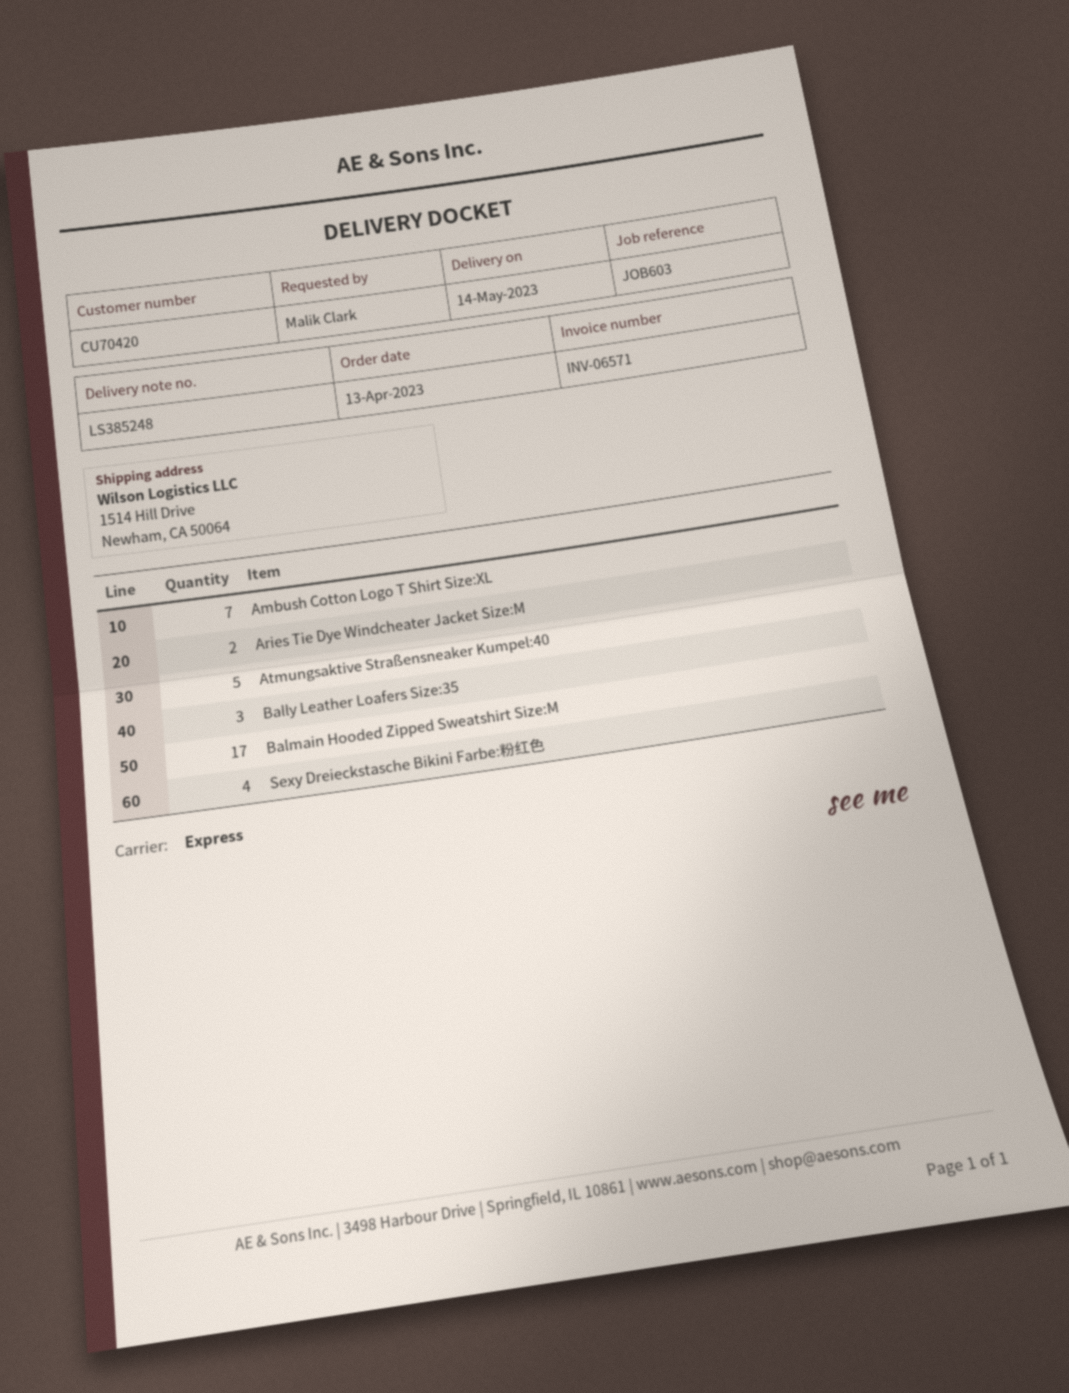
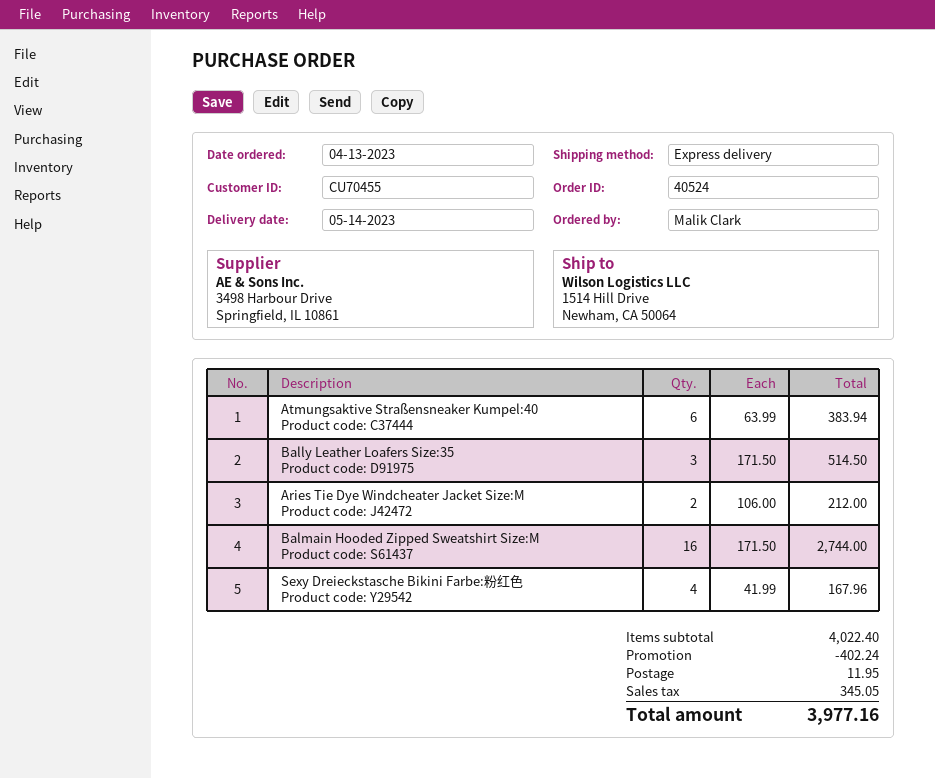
customer number: CU70420 -> CU70455
Ambush Cotton Logo T Shirt Size:XL: 7 -> none
Atmungsaktive Straßensneaker Kumpel:40: 5 -> 6
Balmain Hooded Zipped Sweatshirt Size:M: 17 -> 16

